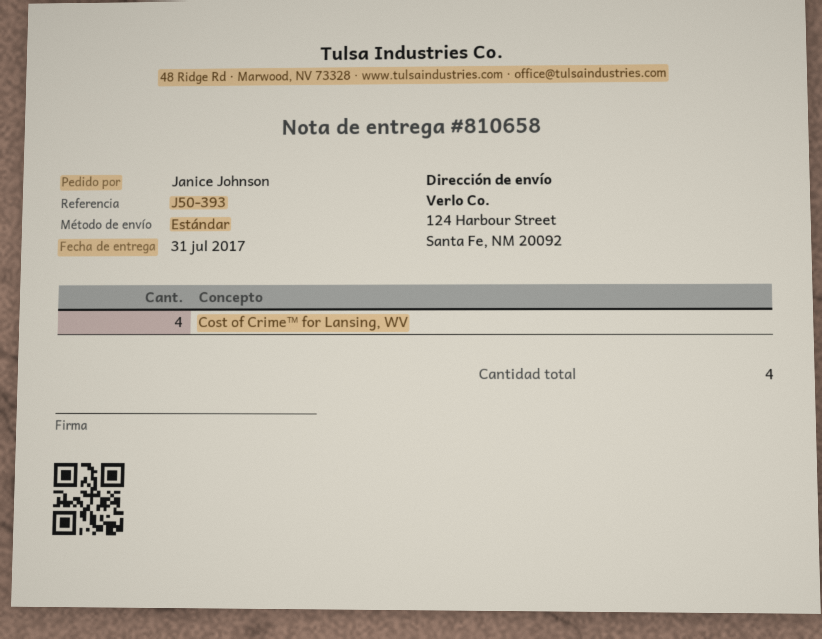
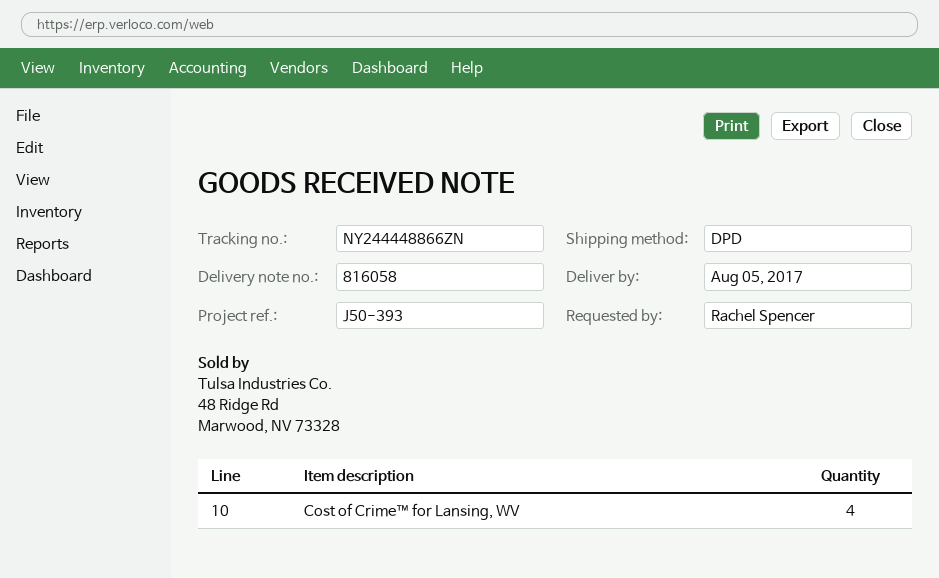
delivery note number: 810658 -> 816058
delivery date: 2017-07-31 -> 2017-08-05
ordered by: Janice Johnson -> Rachel Spencer
shipping method: standard -> DPD

